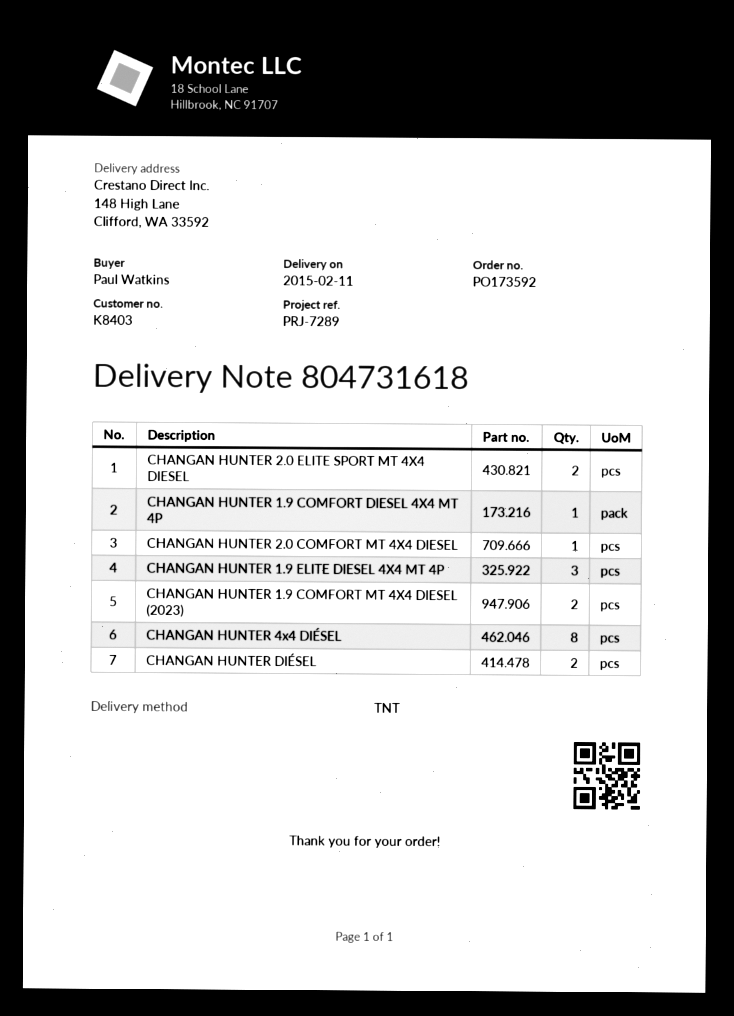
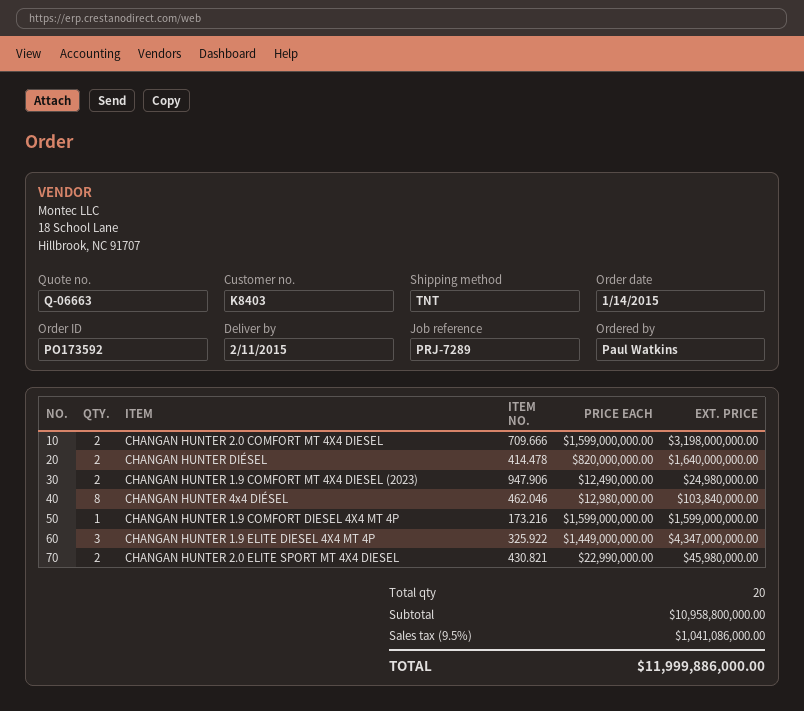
CHANGAN HUNTER 2.0 COMFORT MT 4X4 DIESEL: 1 -> 2

